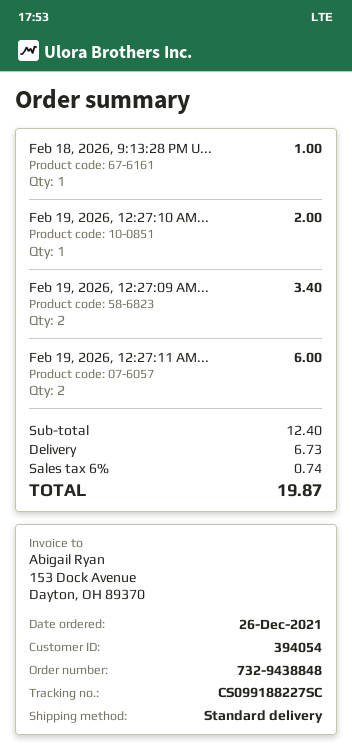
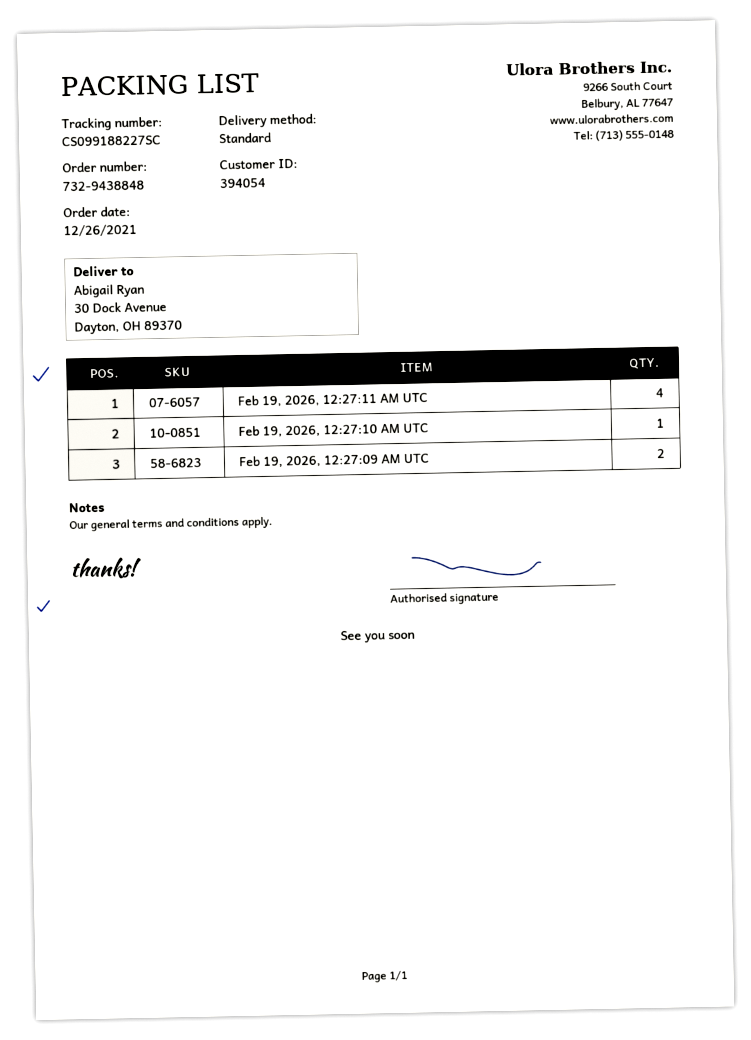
Feb 18, 2026, 9:13:28 PM U...: 1 -> none
Feb 19, 2026, 12:27:11 AM...: 2 -> 4

